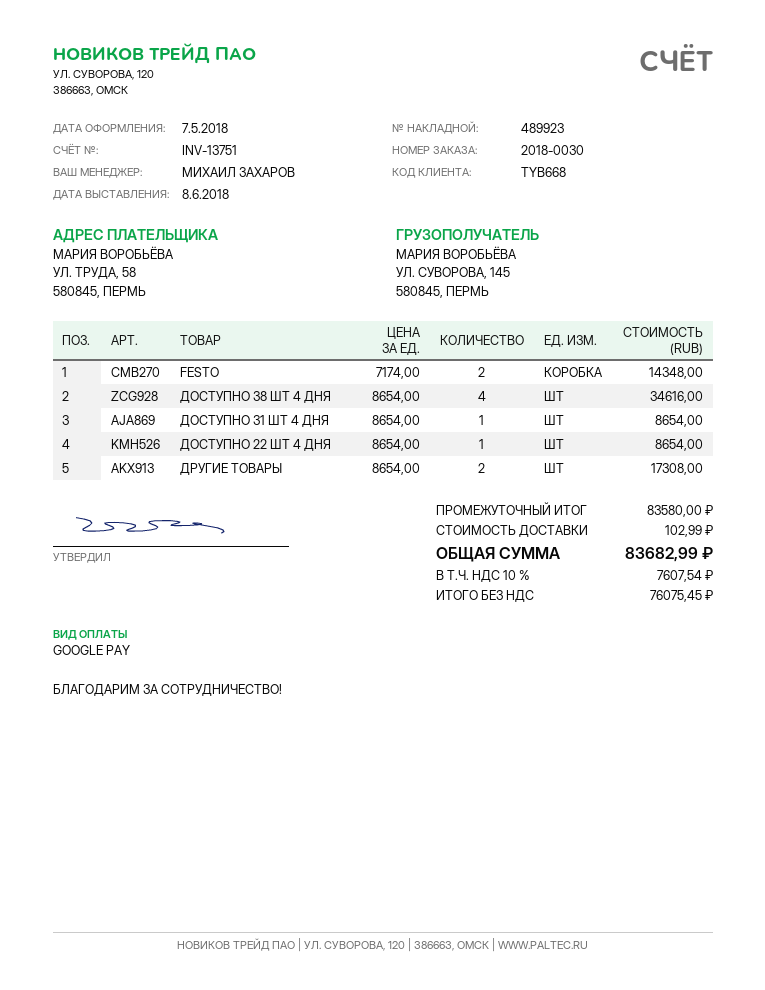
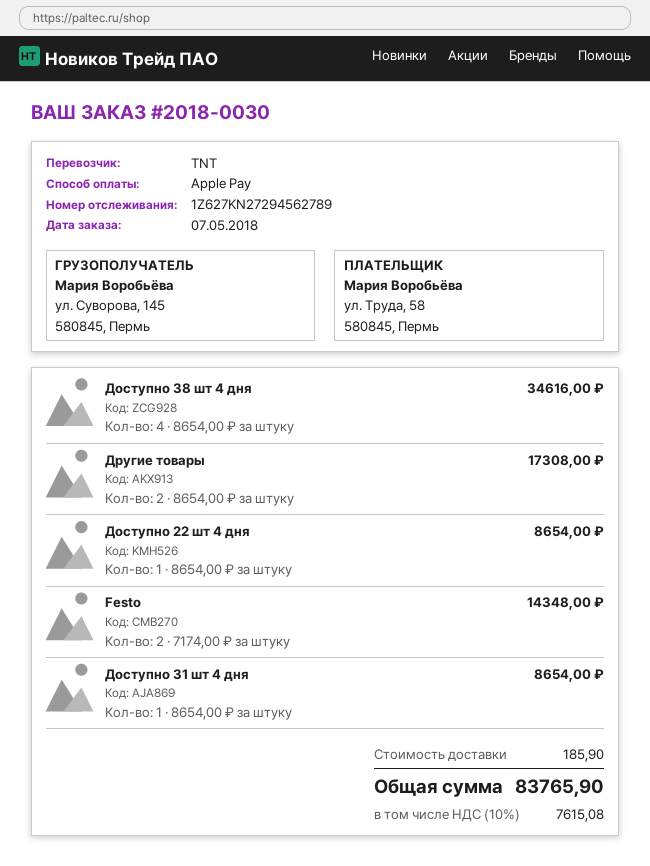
payment method: Google Pay -> Apple Pay
shipping: 102.99 -> 185.90
tax: 10% = 7607.54 -> 10% = 7615.08
total: 83682.99 -> 83765.90

